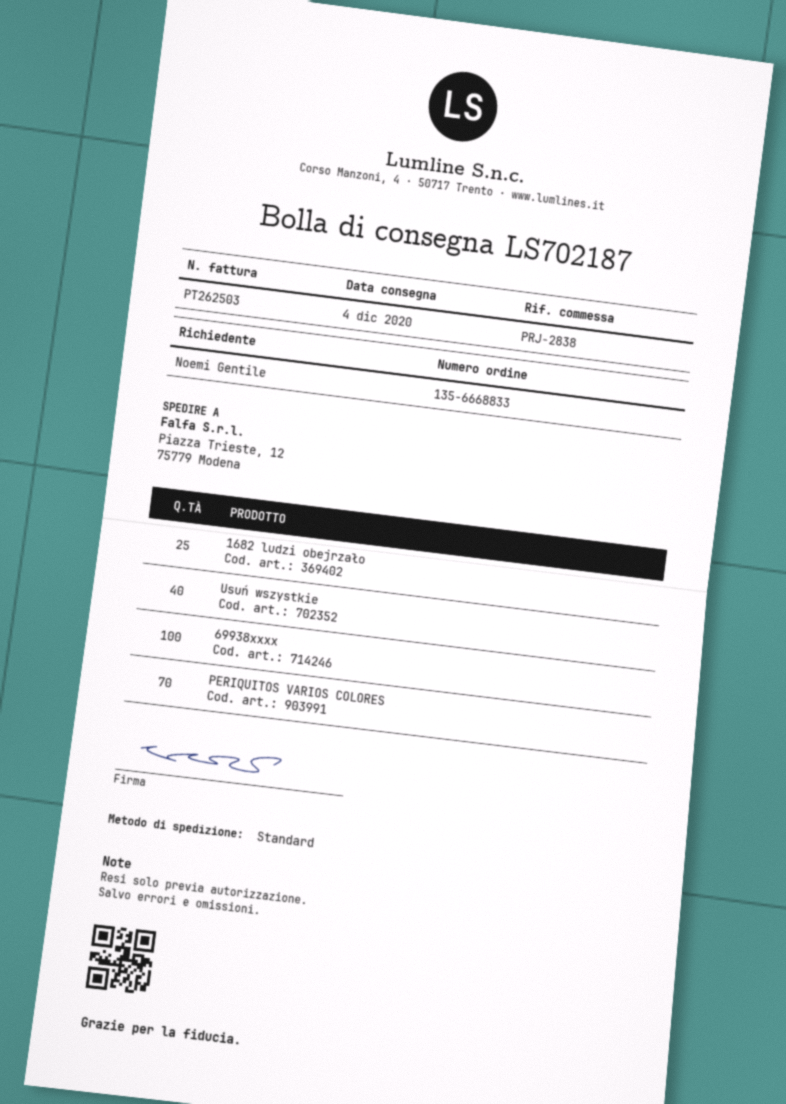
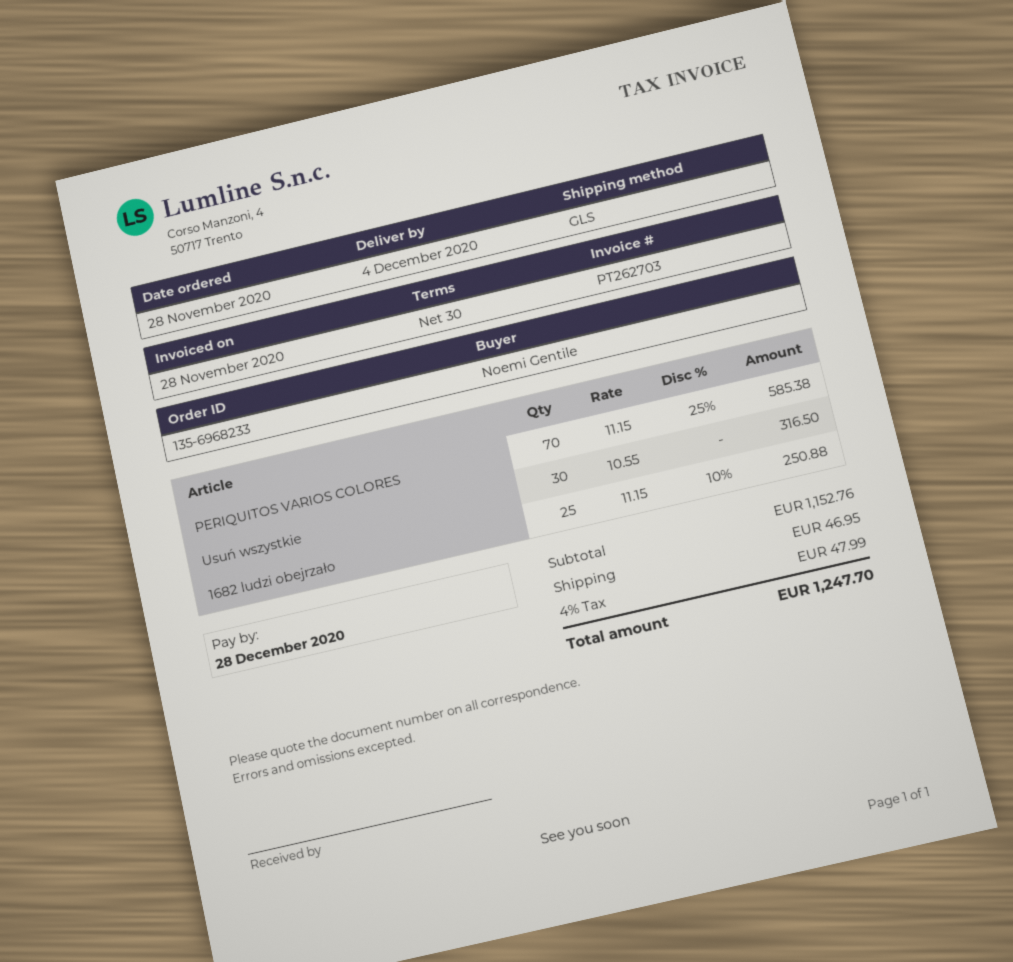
order number: 135-6668833 -> 135-6968233
invoice number: PT262503 -> PT262703
shipping method: standard -> GLS
Usuń wszystkie: 40 -> 30
69938xxxx: 100 -> none

